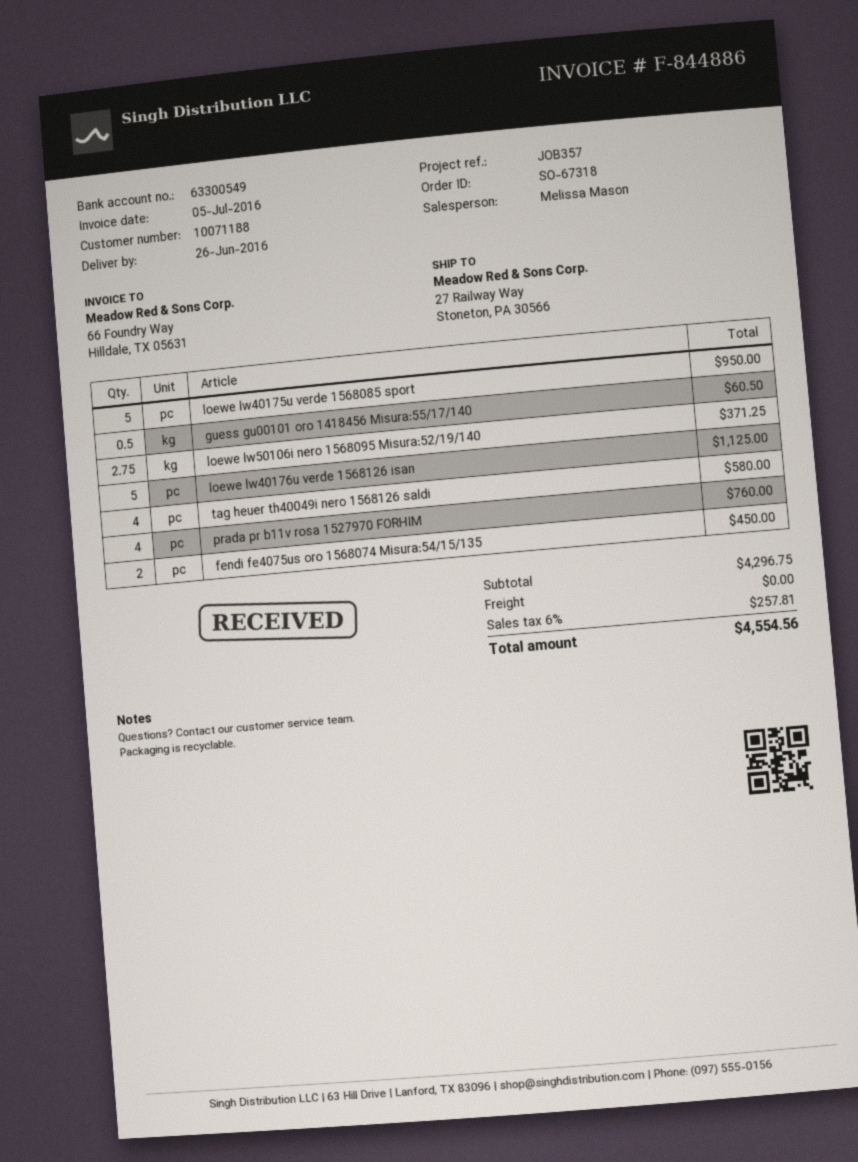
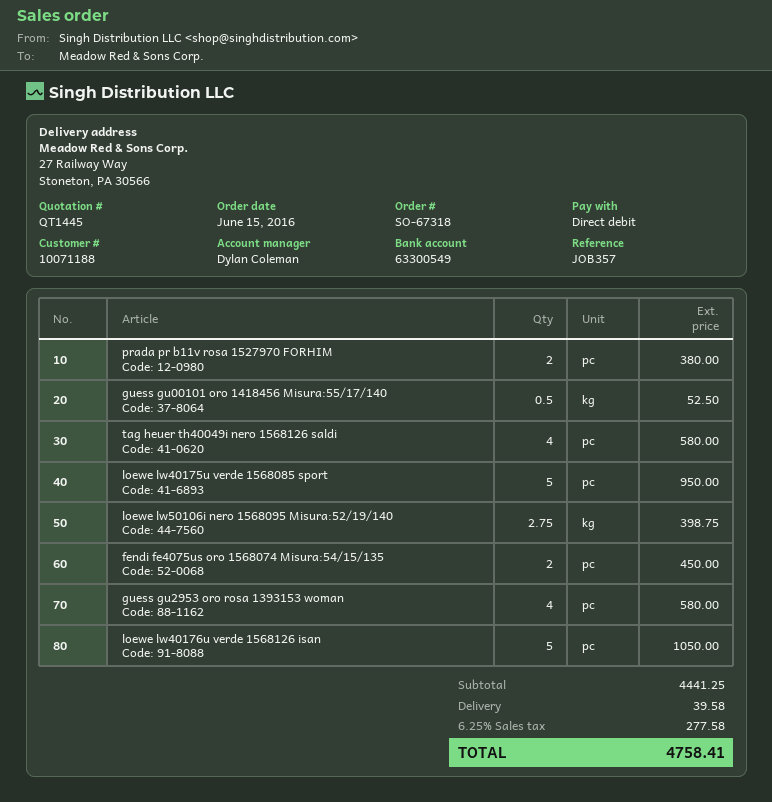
sales rep: Melissa Mason -> Dylan Coleman
guess gu00101 oro 1418456 Misura:55/17/140: 0.5 for 60.50 -> 0.5 for 52.50
loewe lw50106i nero 1568095 Misura:52/19/140: 2.75 for 371.25 -> 2.75 for 398.75
loewe lw40176u verde 1568126 isan: 5 for 1125.00 -> 5 for 1050.00
prada pr b11v rosa 1527970 FORHIM: 4 for 760.00 -> 2 for 380.00
guess gu2953 oro rosa 1393153 woman: none -> 4 for 580.00
subtotal: 4296.75 -> 4441.25
shipping: 0.00 -> 39.58
tax: 6% = 257.81 -> 6.25% = 277.58
total: 4554.56 -> 4758.41

